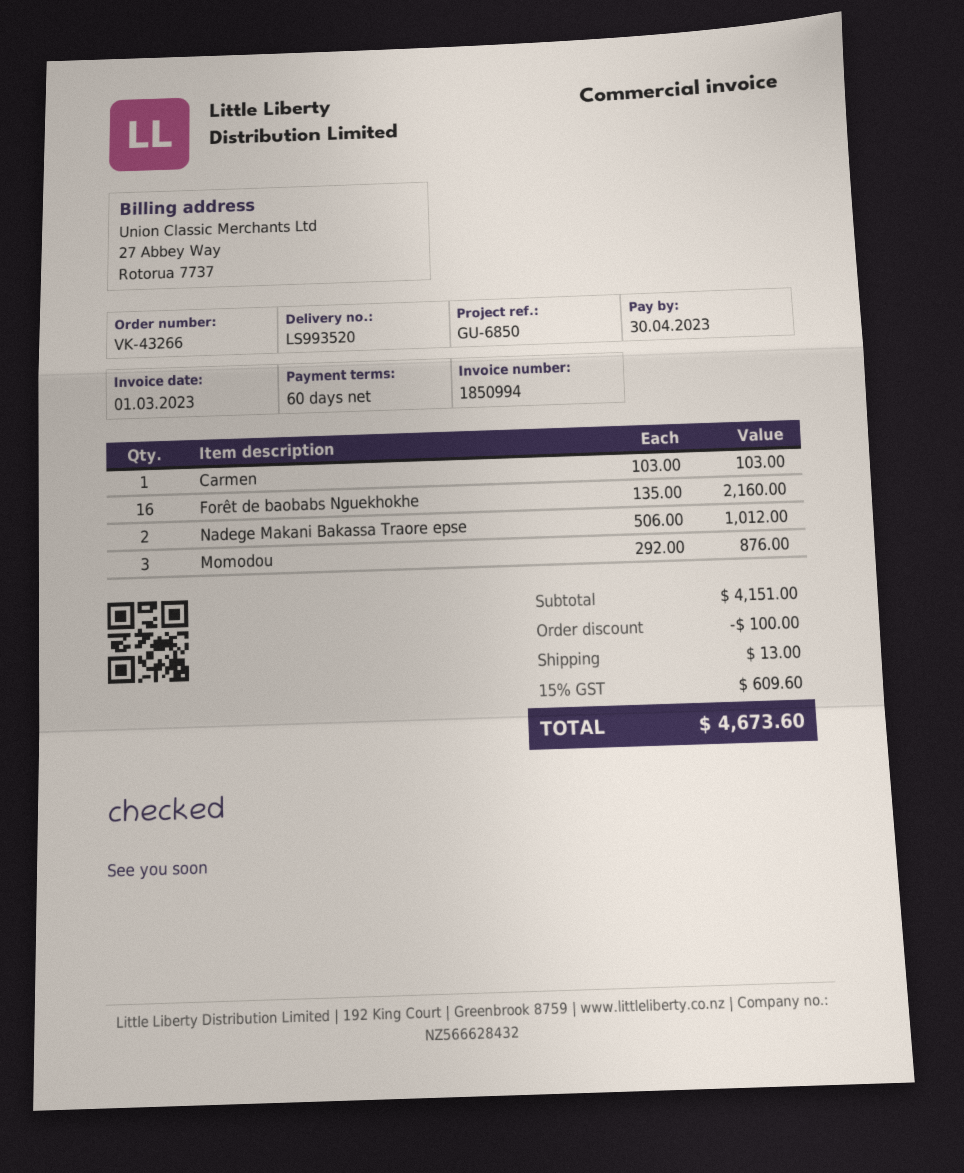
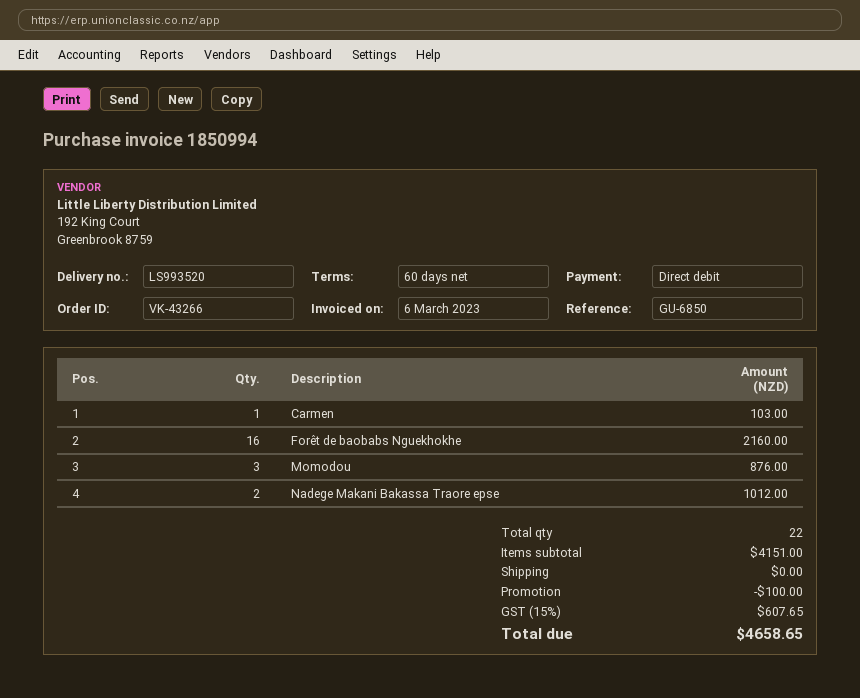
invoice date: 2023-03-01 -> 2023-03-06
shipping: 13.00 -> 0.00
tax: 15% = 609.60 -> 15% = 607.65
total: 4673.60 -> 4658.65

